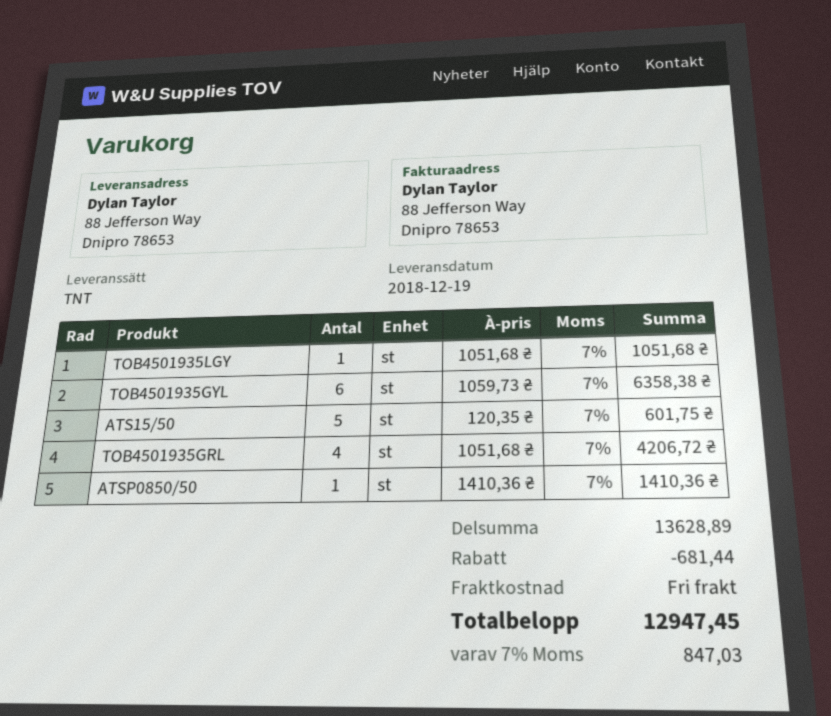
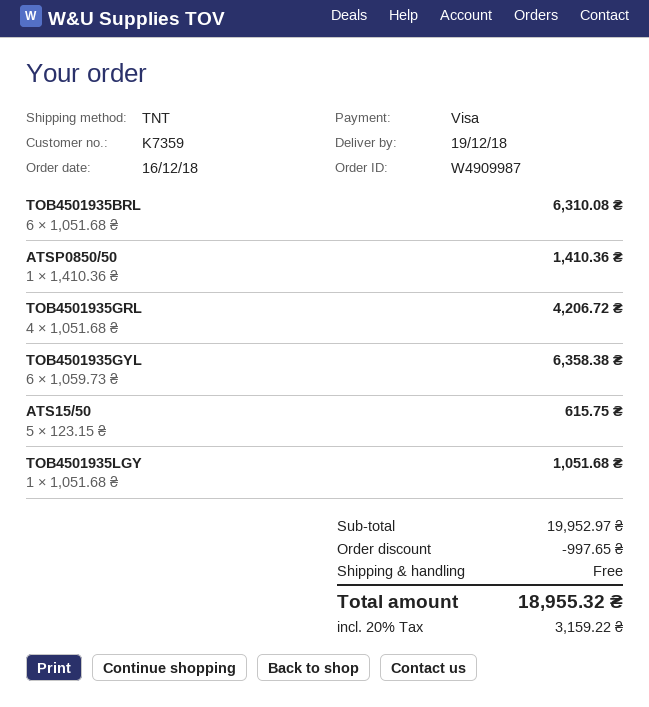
ATS15/50: 5 x 120.35 = 601.75 -> 5 x 123.15 = 615.75
TOB4501935BRL: none -> 6 x 1051.68 = 6310.08
subtotal: 13628.89 -> 19952.97
discount: 681.44 -> 997.65
tax: 7% = 847.03 -> 20% = 3159.22
total: 12947.45 -> 18955.32

